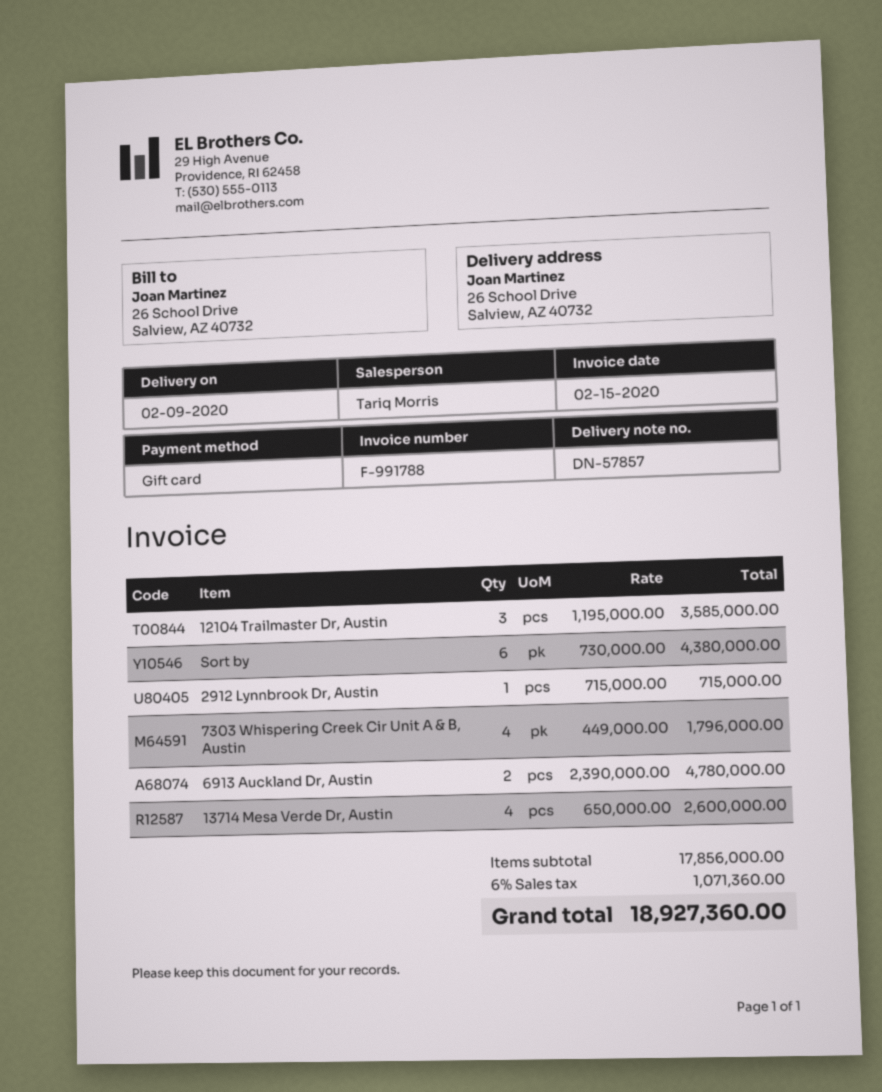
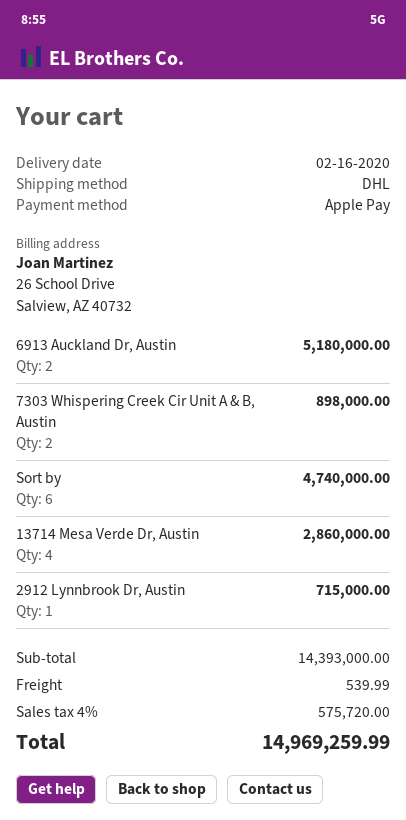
delivery date: 2020-02-09 -> 2020-02-16
payment method: gift card -> Apple Pay
12104 Trailmaster Dr, Austin: 3 for 3585000.00 -> none
Sort by: 6 for 4380000.00 -> 6 for 4740000.00
7303 Whispering Creek Cir Unit A & B, Austin: 4 for 1796000.00 -> 2 for 898000.00
6913 Auckland Dr, Austin: 2 for 4780000.00 -> 2 for 5180000.00
13714 Mesa Verde Dr, Austin: 4 for 2600000.00 -> 4 for 2860000.00
subtotal: 17856000.00 -> 14393000.00
shipping: none -> 539.99
tax: 6% = 1071360.00 -> 4% = 575720.00
total: 18927360.00 -> 14969259.99

